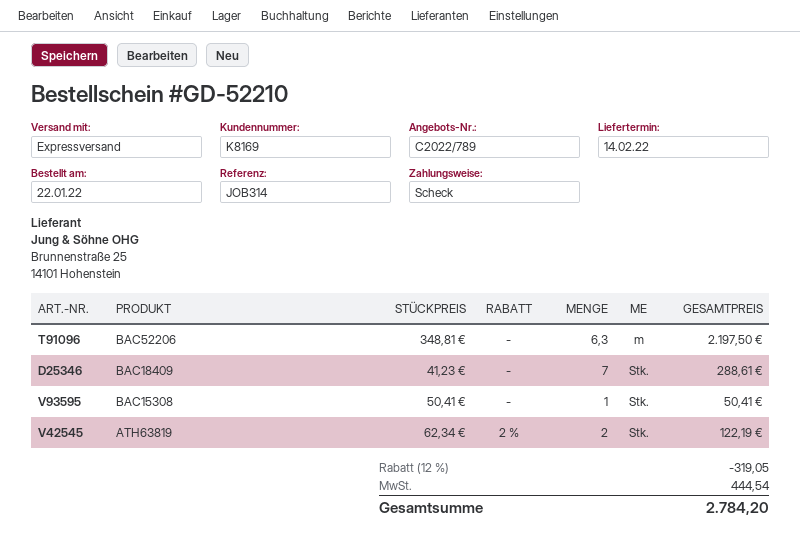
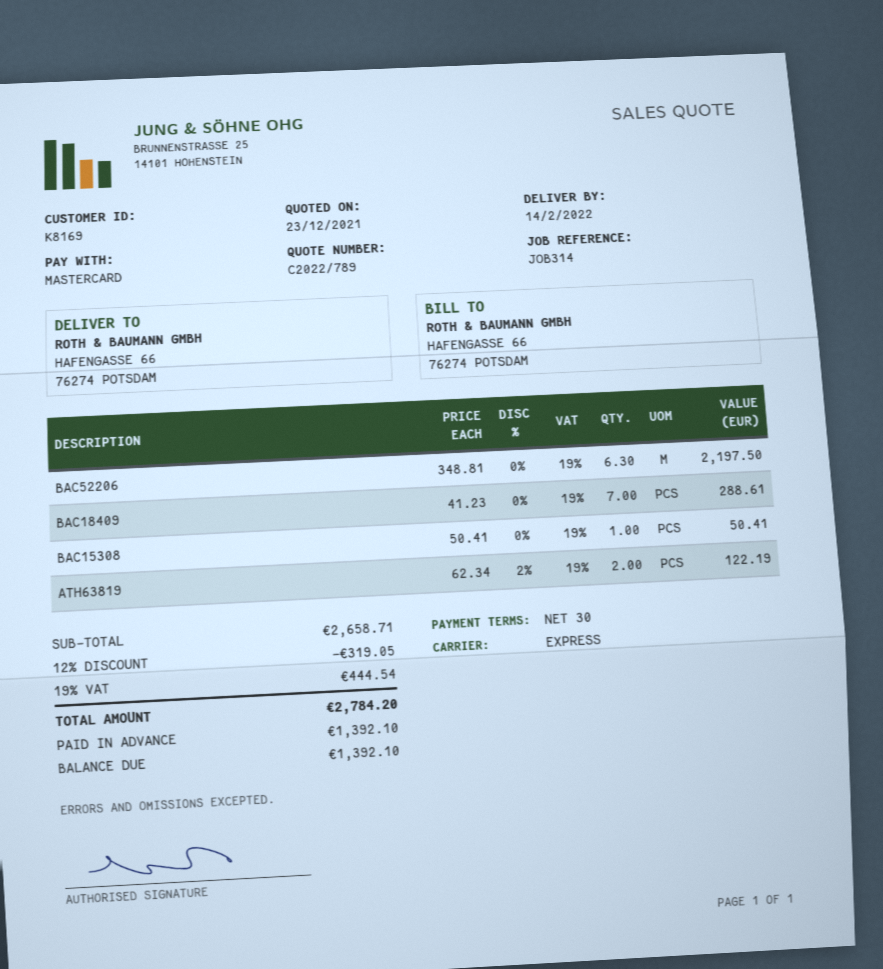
payment method: cheque -> Mastercard

